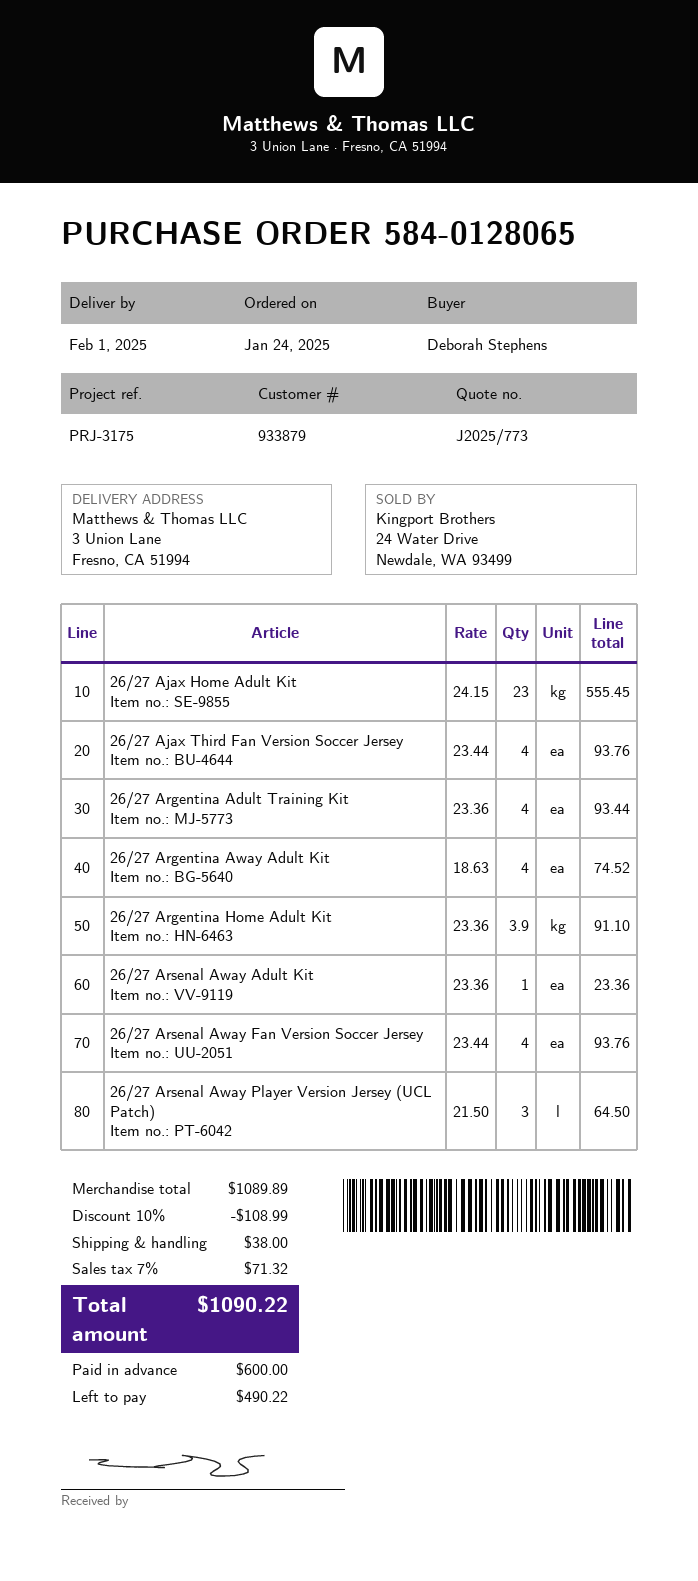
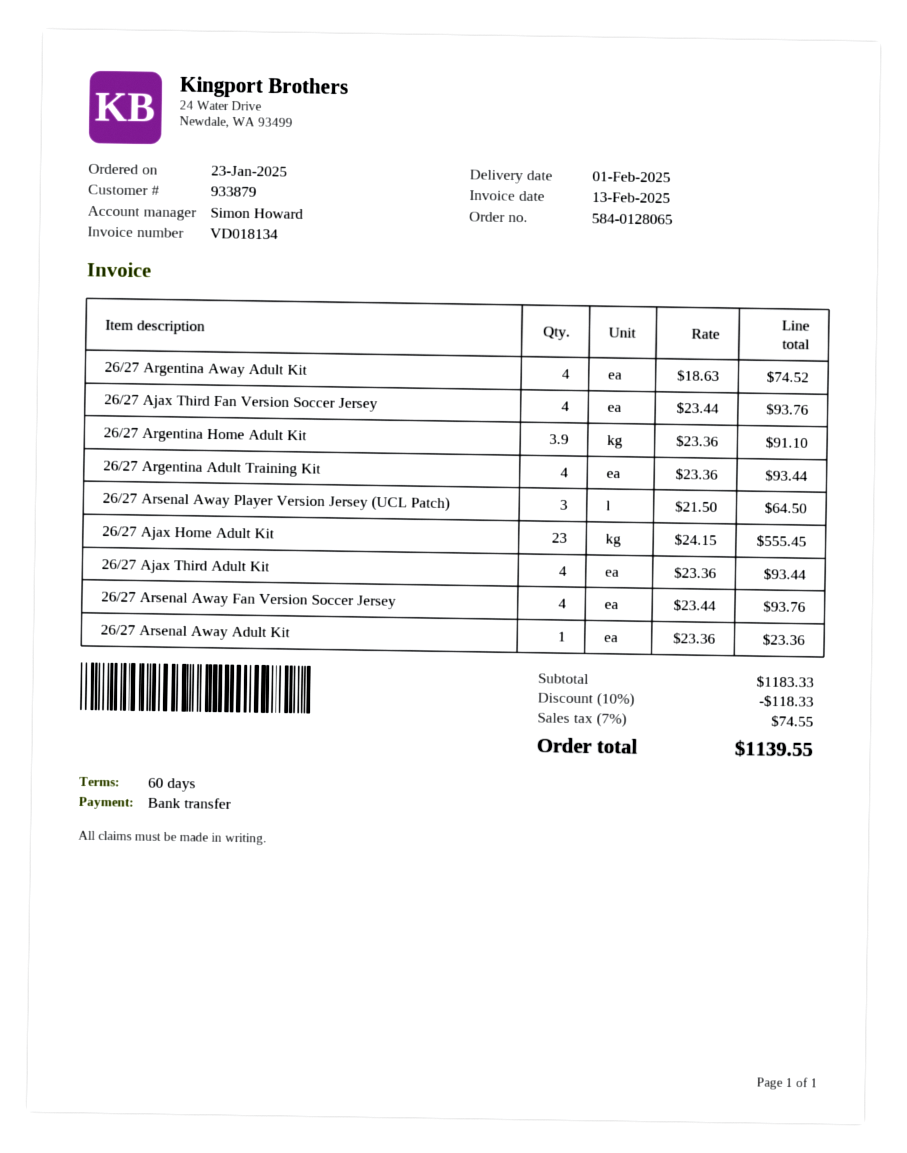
order date: 2025-01-24 -> 2025-01-23
26/27 Ajax Third Adult Kit: none -> 4 x 23.36 = 93.44
subtotal: 1089.89 -> 1183.33
discount: 10% = 108.99 -> 10% = 118.33
shipping: 38.00 -> none
tax: 7% = 71.32 -> 7% = 74.55
total: 1090.22 -> 1139.55

